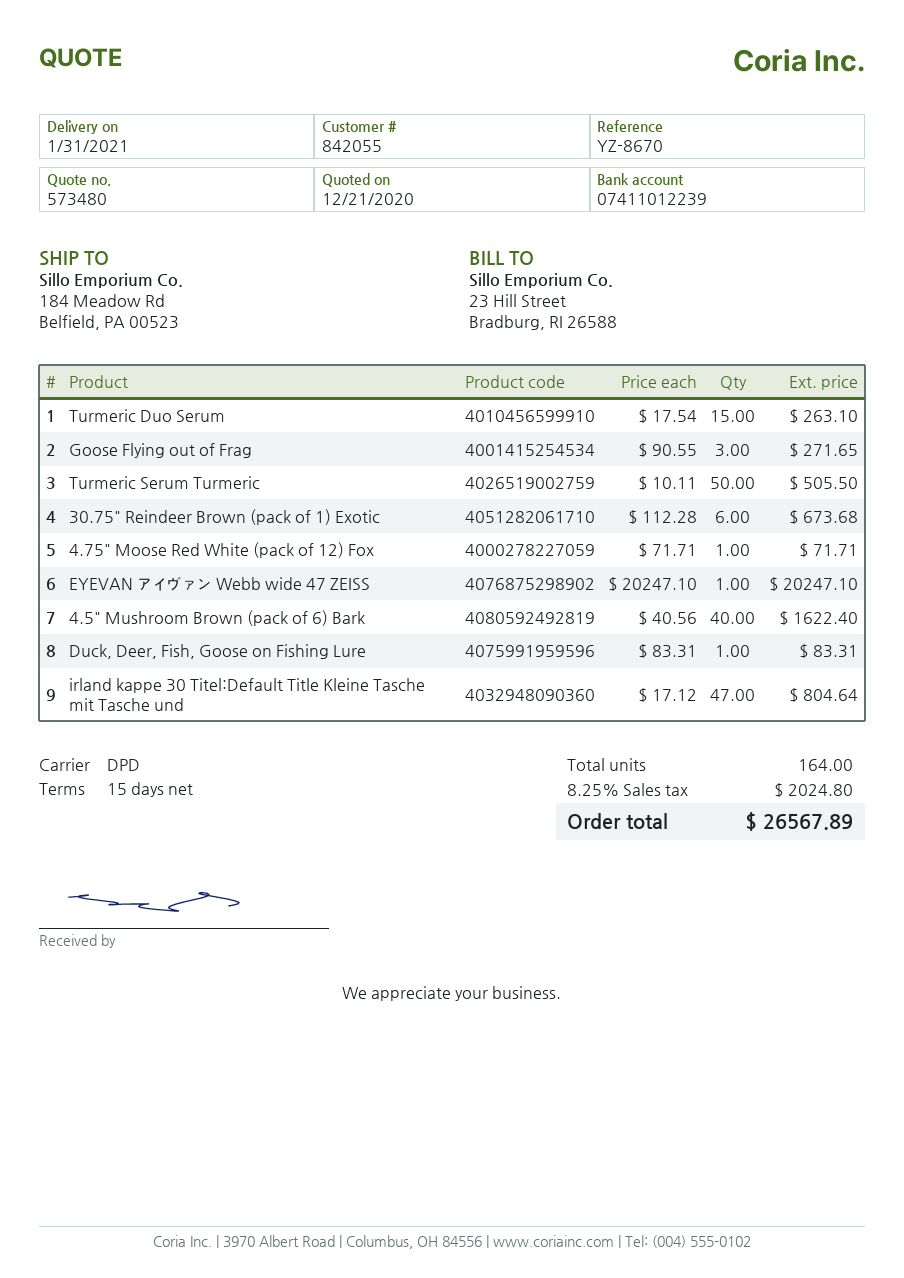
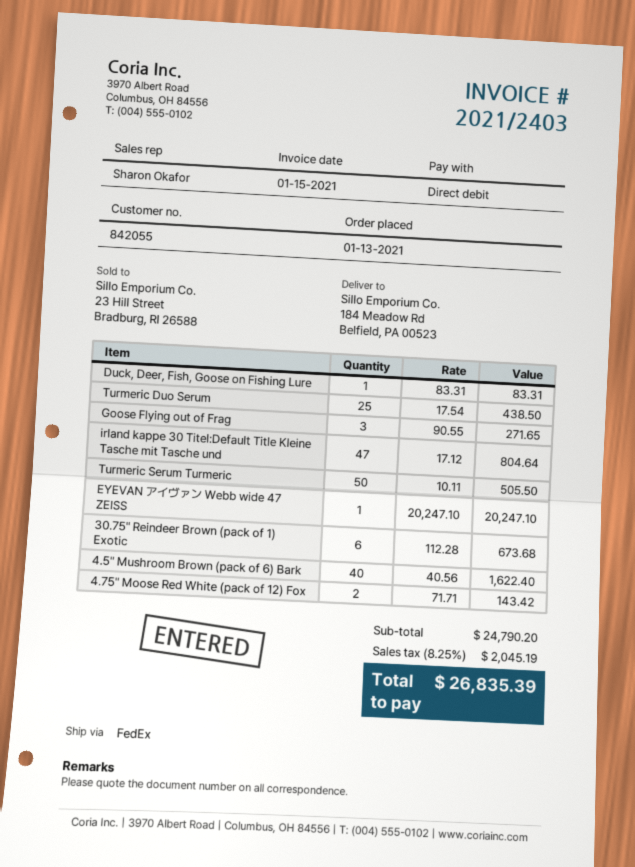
shipping method: DPD -> FedEx
Turmeric Duo Serum: 15 x 17.54 = 263.10 -> 25 x 17.54 = 438.50
4.75" Moose Red White (pack of 12) Fox: 1 x 71.71 = 71.71 -> 2 x 71.71 = 143.42
tax: 8.25% = 2024.80 -> 8.25% = 2045.19
total: 26567.89 -> 26835.39

